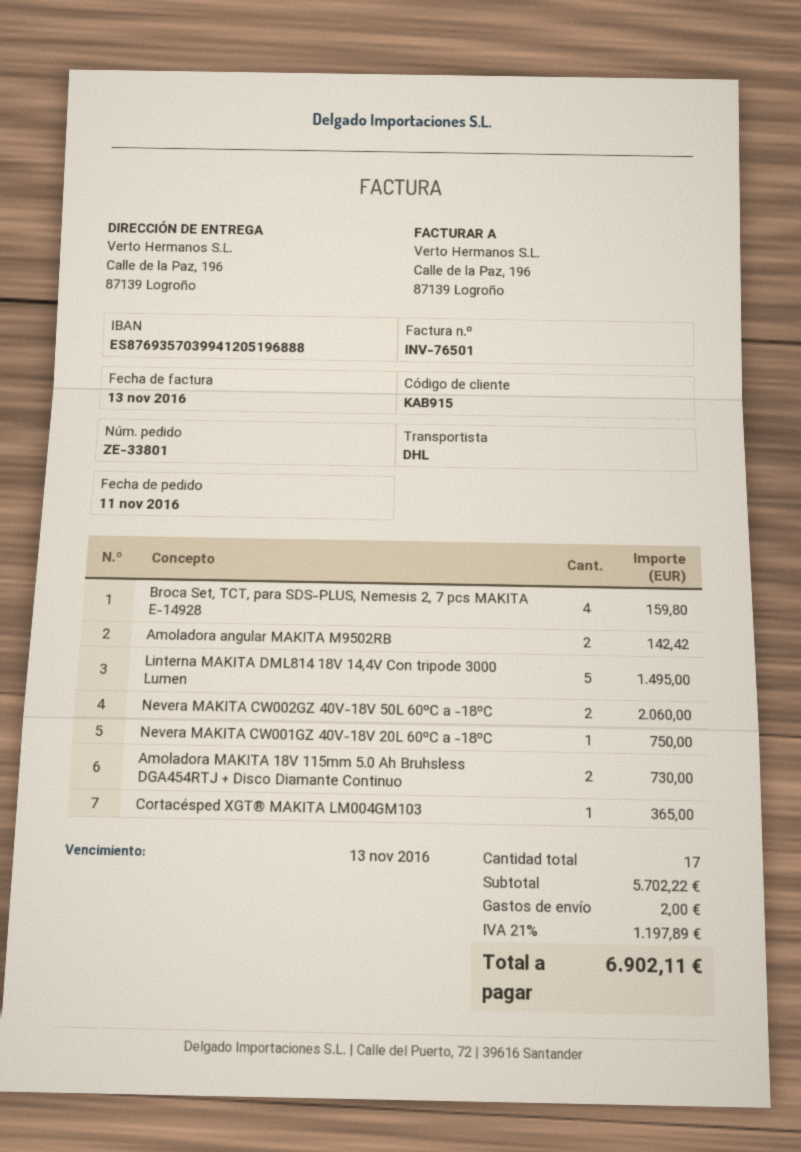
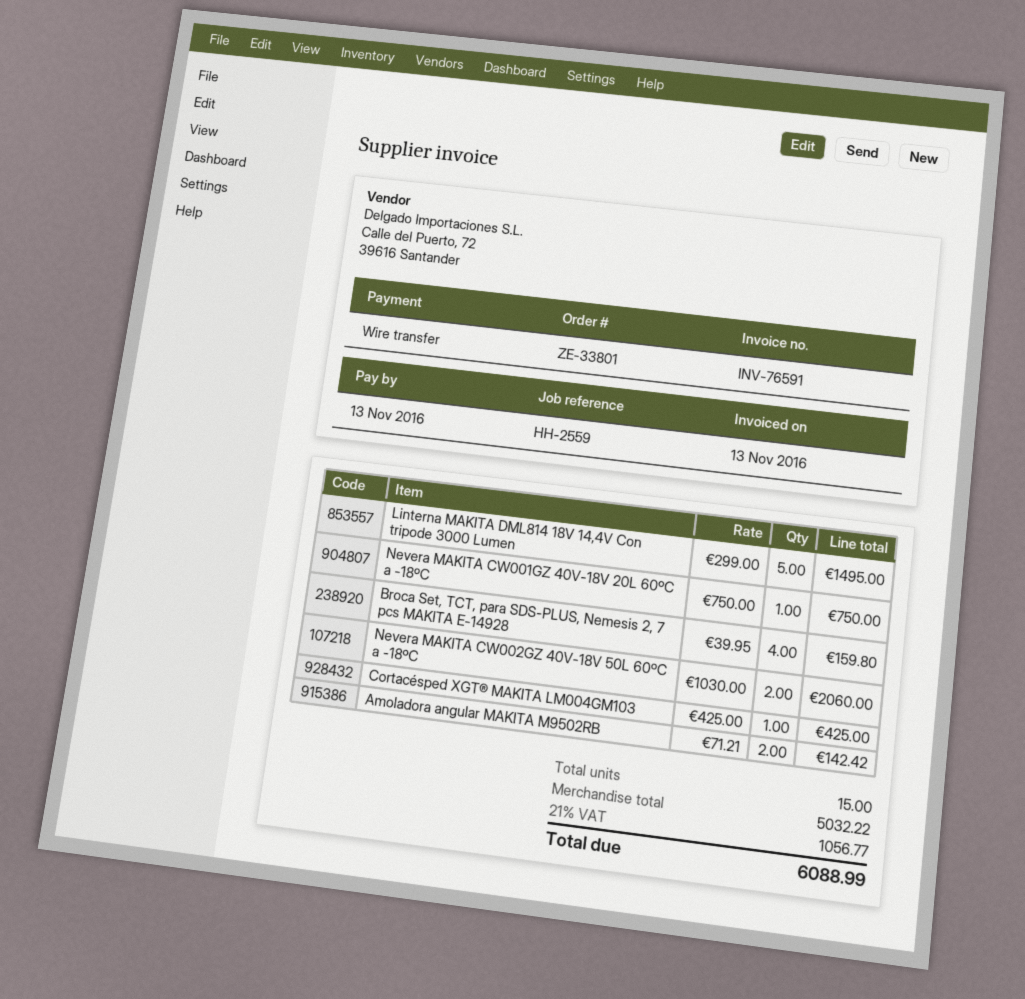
invoice number: INV-76501 -> INV-76591
Amoladora MAKITA 18V 115mm 5.0 Ah Bruhsless DGA454RTJ + Disco Diamante Continuo: 2 for 730.00 -> none
Cortacésped XGT® MAKITA LM004GM103: 1 for 365.00 -> 1 for 425.00
total quantity: 17 -> 15
subtotal: 5702.22 -> 5032.22
shipping: 2.00 -> none
tax: 21% = 1197.89 -> 21% = 1056.77
total: 6902.11 -> 6088.99

